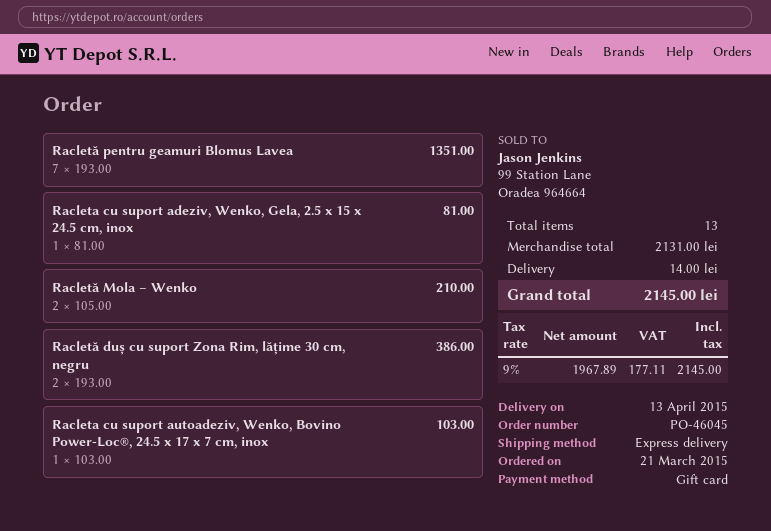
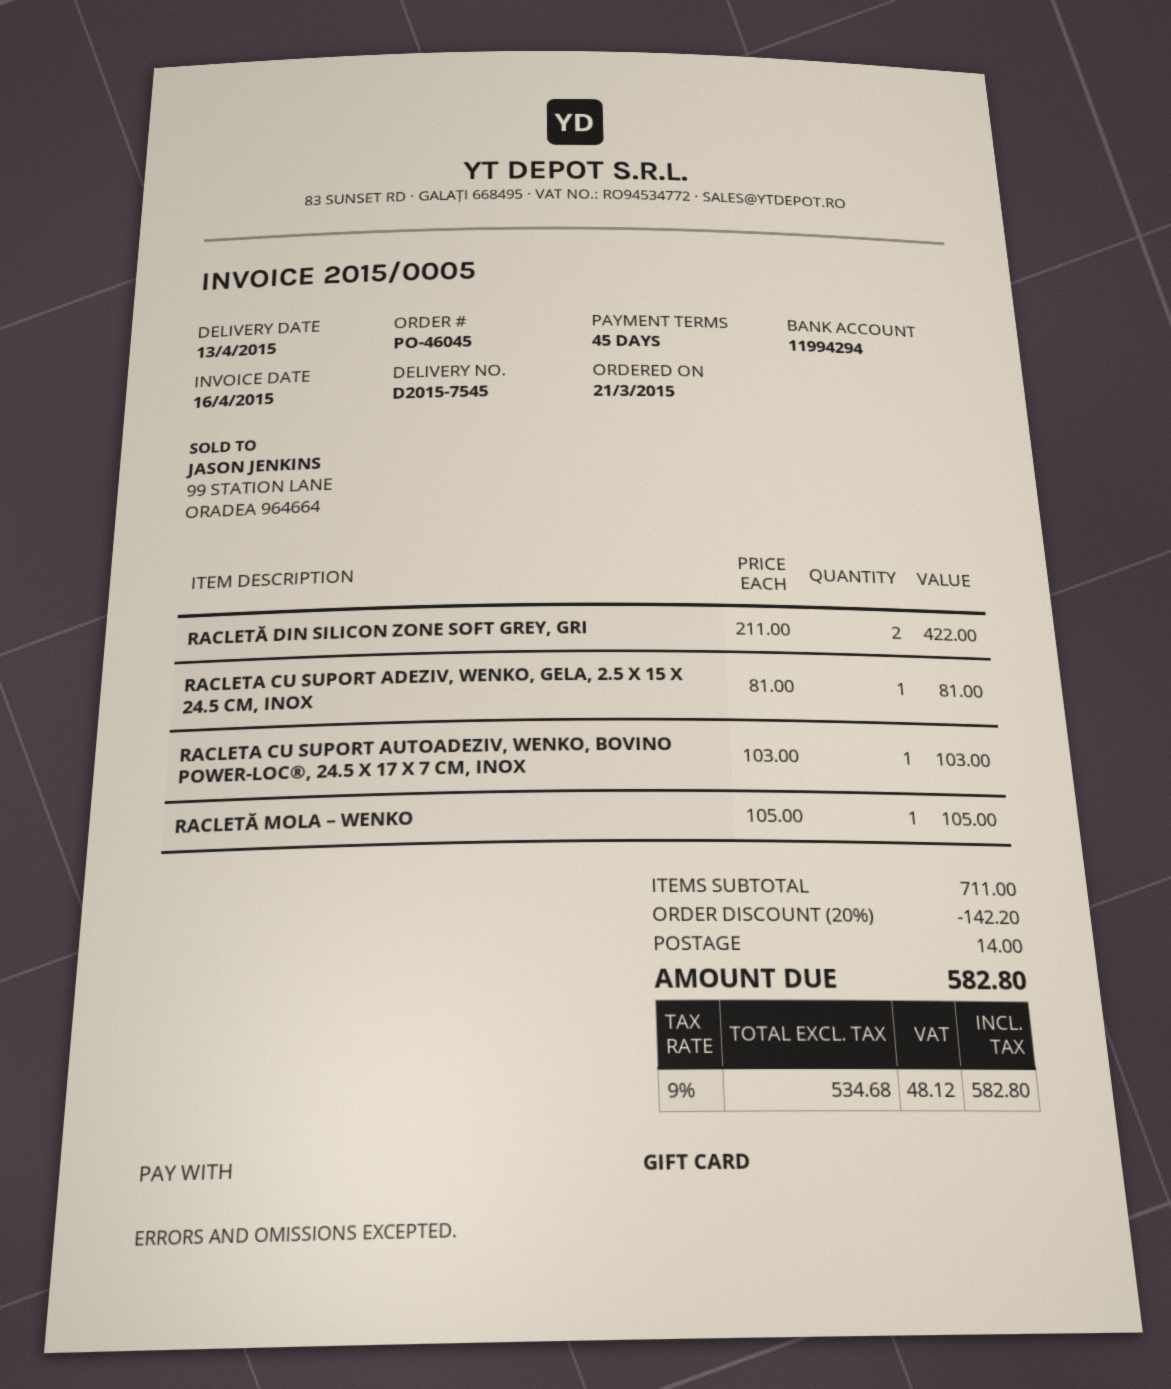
Racletă pentru geamuri Blomus Lavea: 7 x 193.00 = 1351.00 -> none
Racletă Mola – Wenko: 2 x 105.00 = 210.00 -> 1 x 105.00 = 105.00
Racletă duș cu suport Zona Rim, lățime 30 cm, negru: 2 x 193.00 = 386.00 -> none
RACLETĂ DIN SILICON ZONE SOFT GREY, GRI: none -> 2 x 211.00 = 422.00
subtotal: 2131.00 -> 711.00
discount: none -> 20% = 142.20
net: 1967.89 -> 534.68
tax: 9% = 177.11 -> 9% = 48.12
total: 2145.00 -> 582.80

